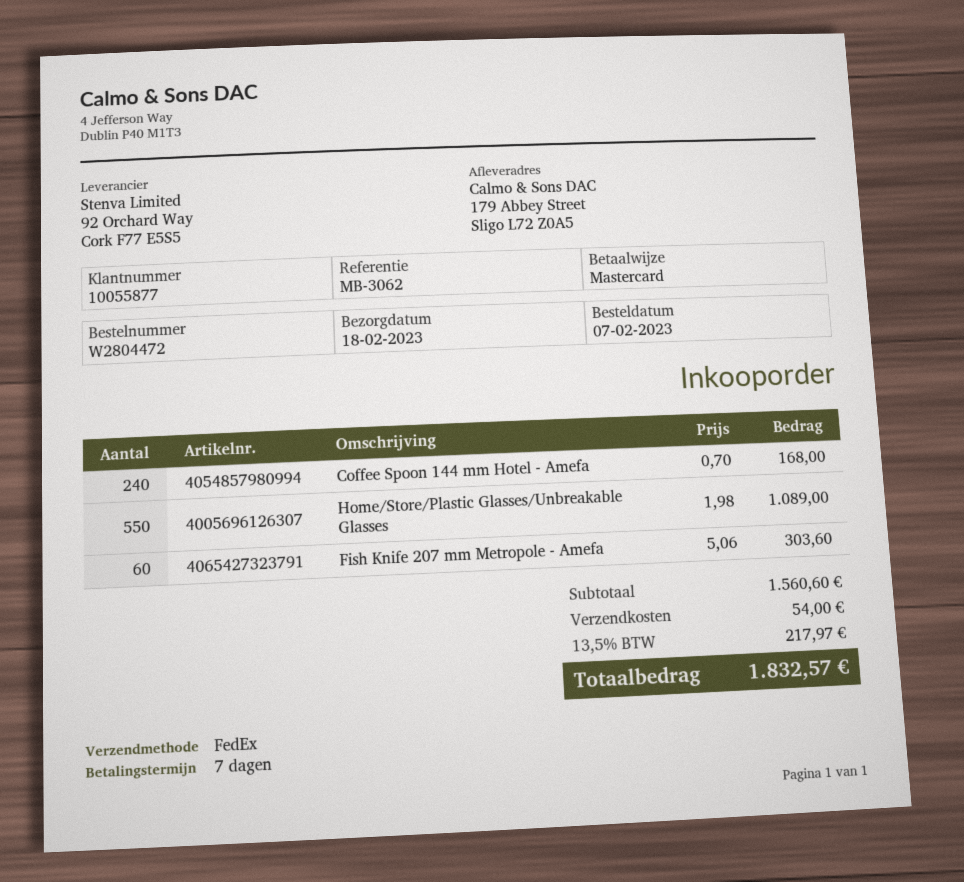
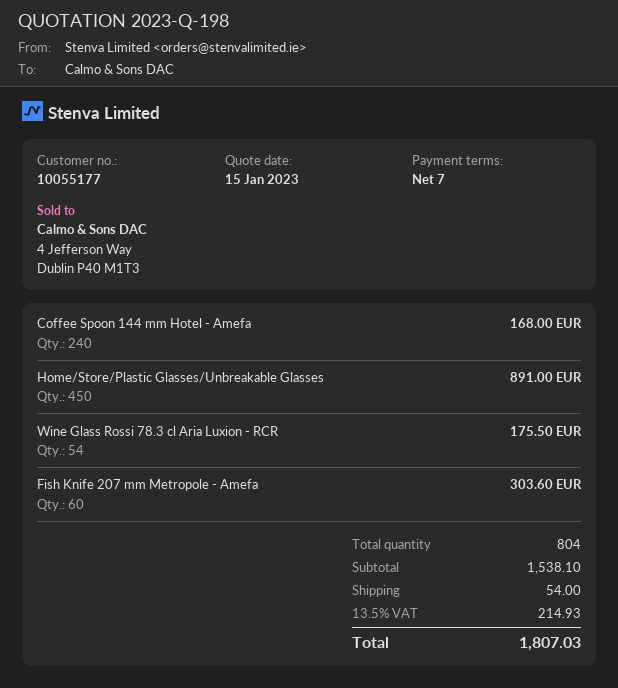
customer number: 10055877 -> 10055177
Home/Store/Plastic Glasses/Unbreakable Glasses: 550 for 1089.00 -> 450 for 891.00
Wine Glass Rossi 78.3 cl Aria Luxion - RCR: none -> 54 for 175.50
subtotal: 1560.60 -> 1538.10
tax: 13.5% = 217.97 -> 13.5% = 214.93
total: 1832.57 -> 1807.03

